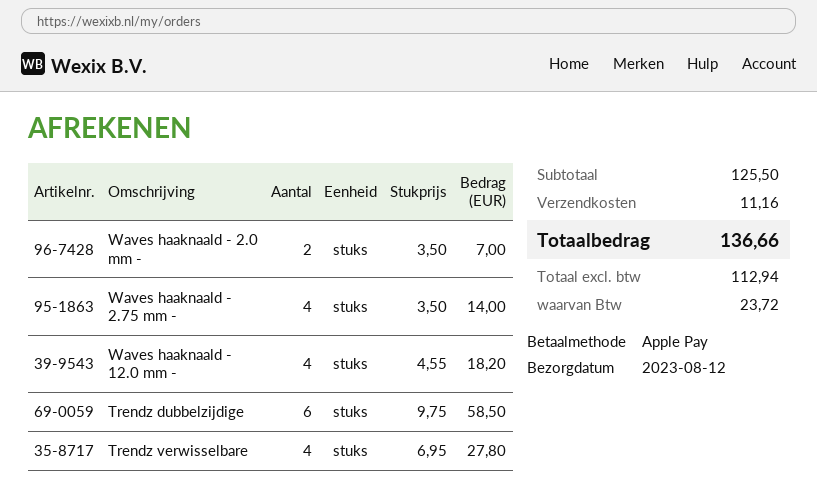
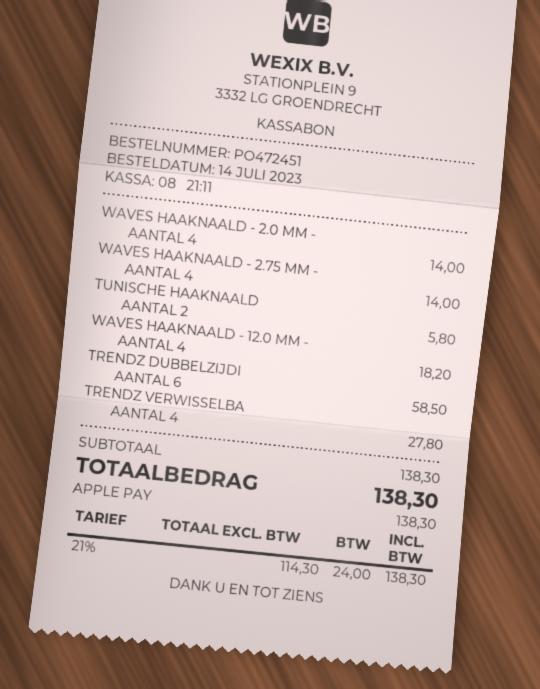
Waves haaknaald - 2.0 mm -: 2 for 7.00 -> 4 for 14.00
TUNISCHE HAAKNAALD: none -> 2 for 5.80
subtotal: 125.50 -> 138.30
shipping: 11.16 -> none
net: 112.94 -> 114.30
tax: 23.72 -> 24.00
total: 136.66 -> 138.30

